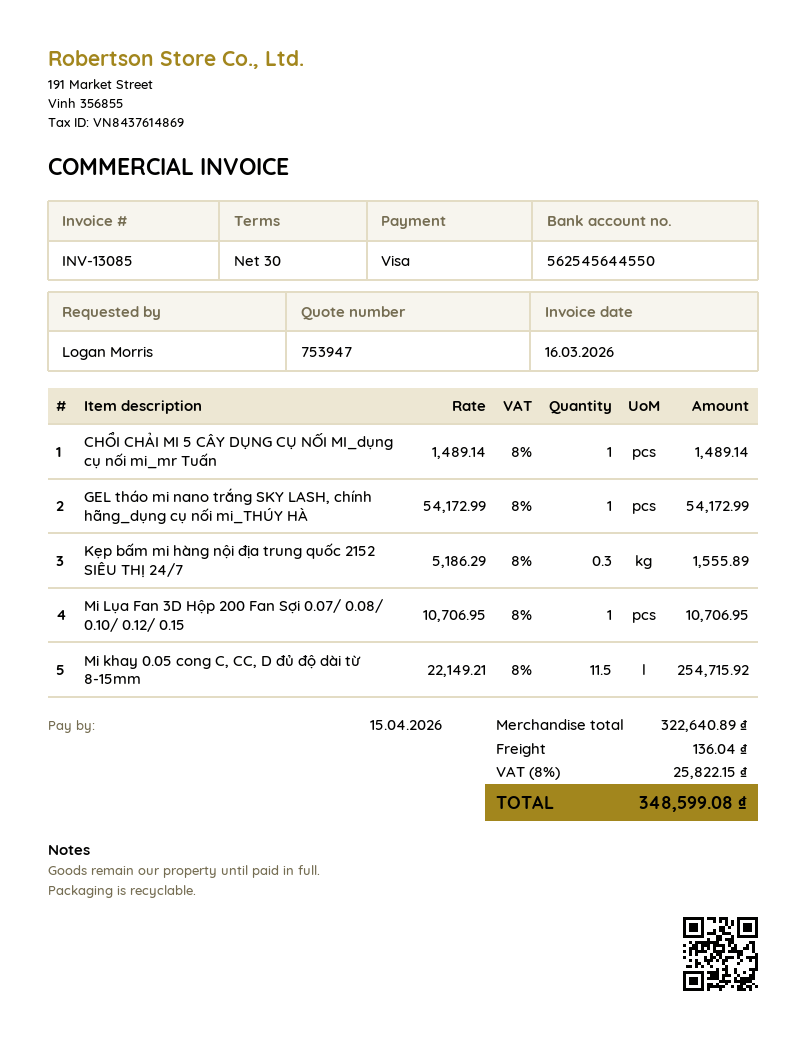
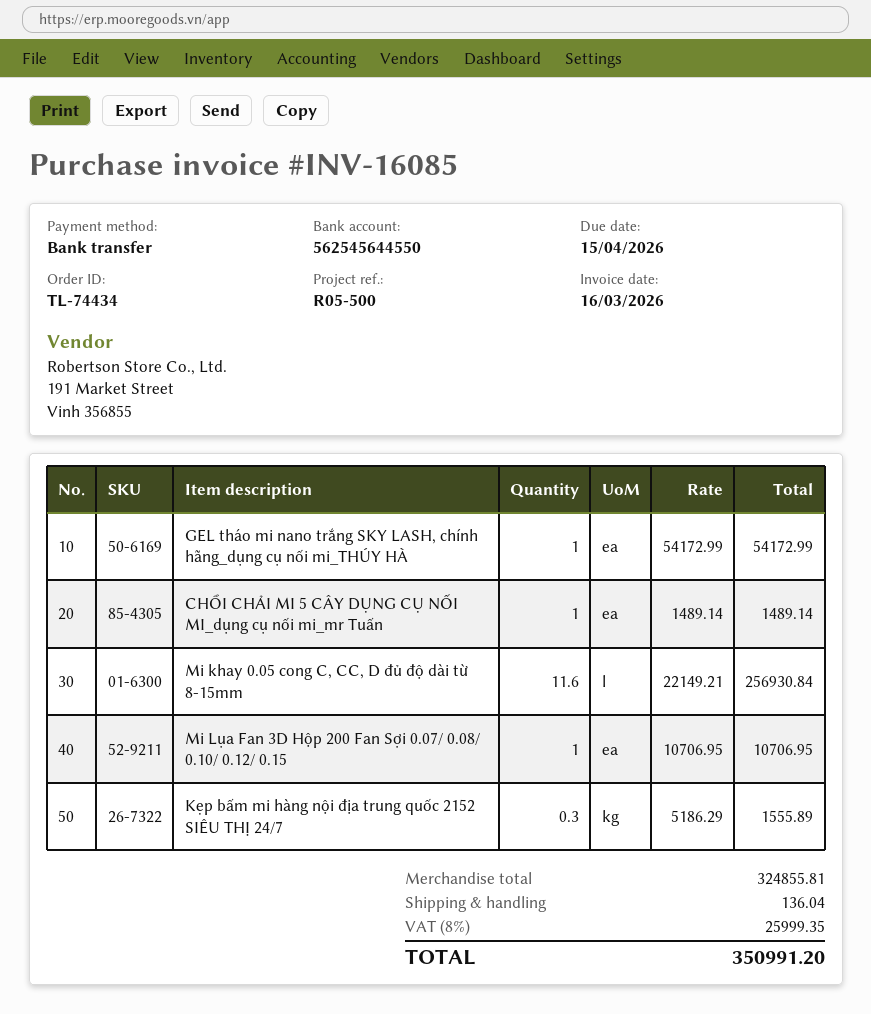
invoice number: INV-13085 -> INV-16085
payment method: Visa -> bank transfer
Mi khay 0.05 cong C, CC, D đủ độ dài từ 8-15mm: 11.5 x 22149.21 = 254715.92 -> 11.6 x 22149.21 = 256930.84
subtotal: 322640.89 -> 324855.81
tax: 8% = 25822.15 -> 8% = 25999.35
total: 348599.08 -> 350991.20

